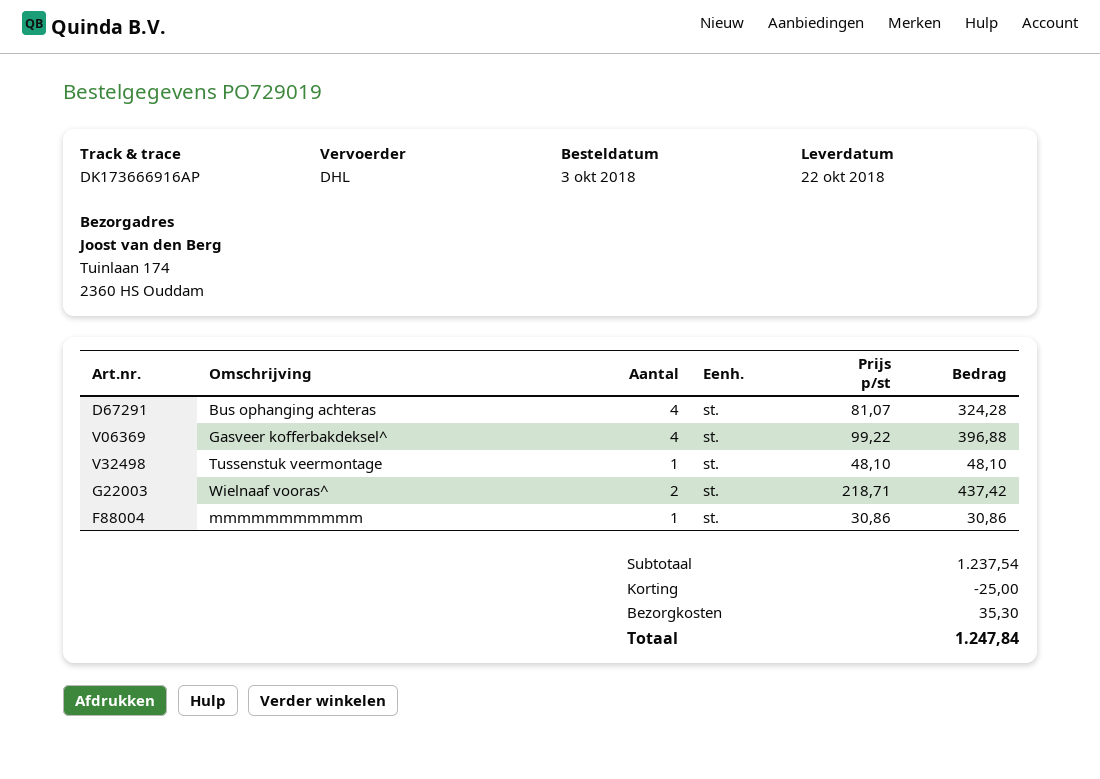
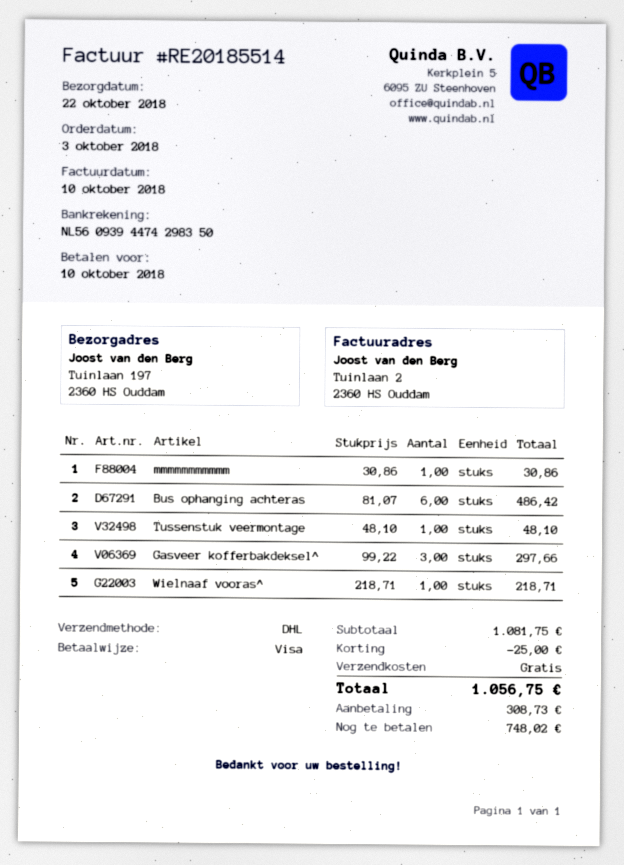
ship to: Tuinlaan 174, 2360 HS Ouddam -> Tuinlaan 197, 2360 HS Ouddam
Bus ophanging achteras: 4 x 81.07 = 324.28 -> 6 x 81.07 = 486.42
Gasveer kofferbakdeksel^: 4 x 99.22 = 396.88 -> 3 x 99.22 = 297.66
Wielnaaf vooras^: 2 x 218.71 = 437.42 -> 1 x 218.71 = 218.71
subtotal: 1237.54 -> 1081.75
shipping: 35.30 -> 0.00
total: 1247.84 -> 1056.75

